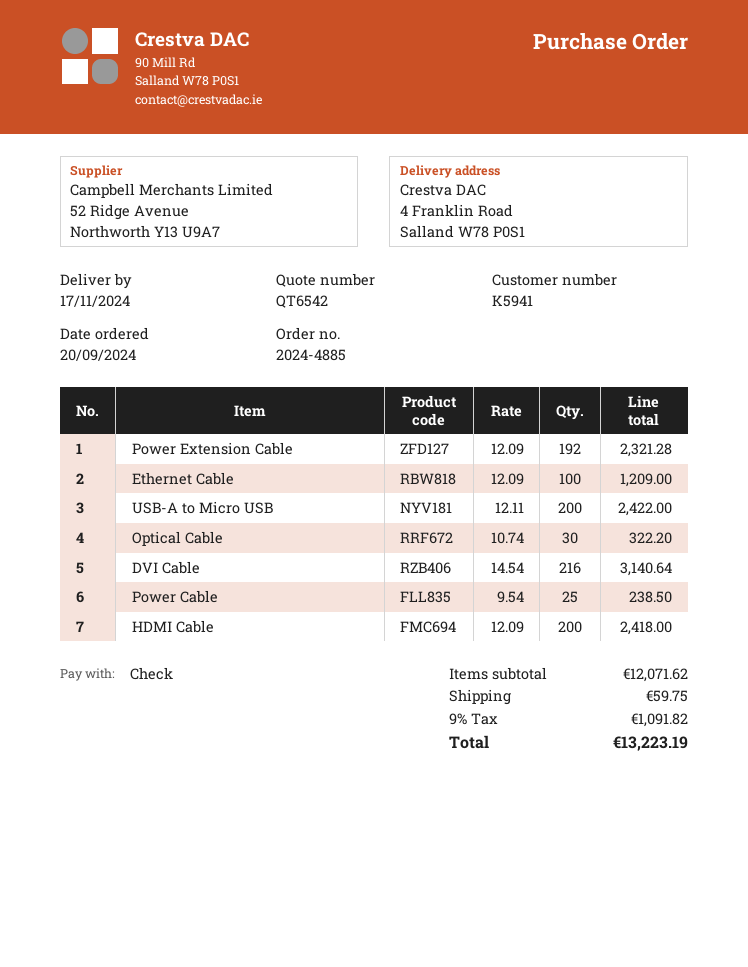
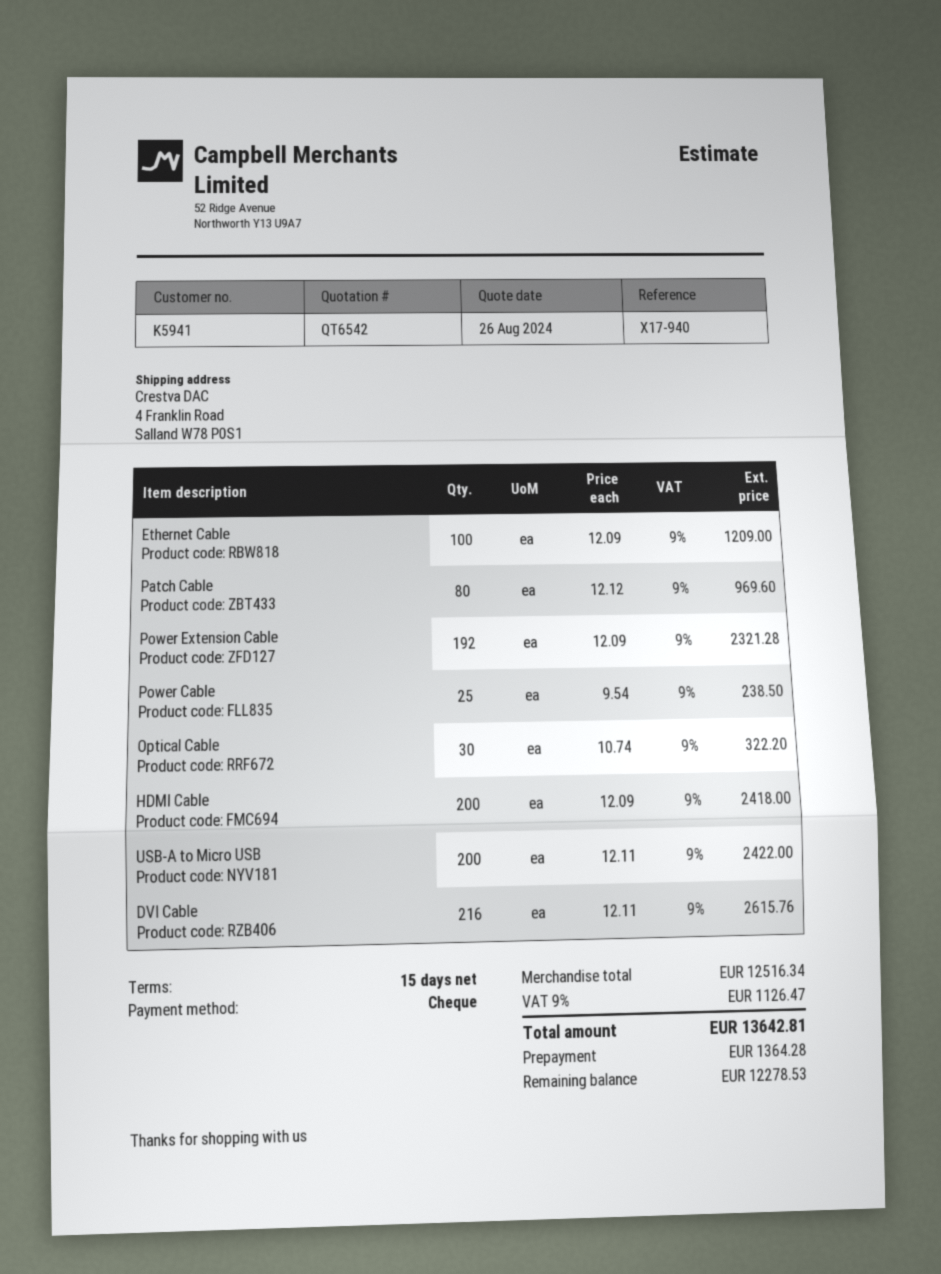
DVI Cable: 216 x 14.54 = 3140.64 -> 216 x 12.11 = 2615.76
Patch Cable: none -> 80 x 12.12 = 969.60
subtotal: 12071.62 -> 12516.34
shipping: 59.75 -> none
tax: 9% = 1091.82 -> 9% = 1126.47
total: 13223.19 -> 13642.81

